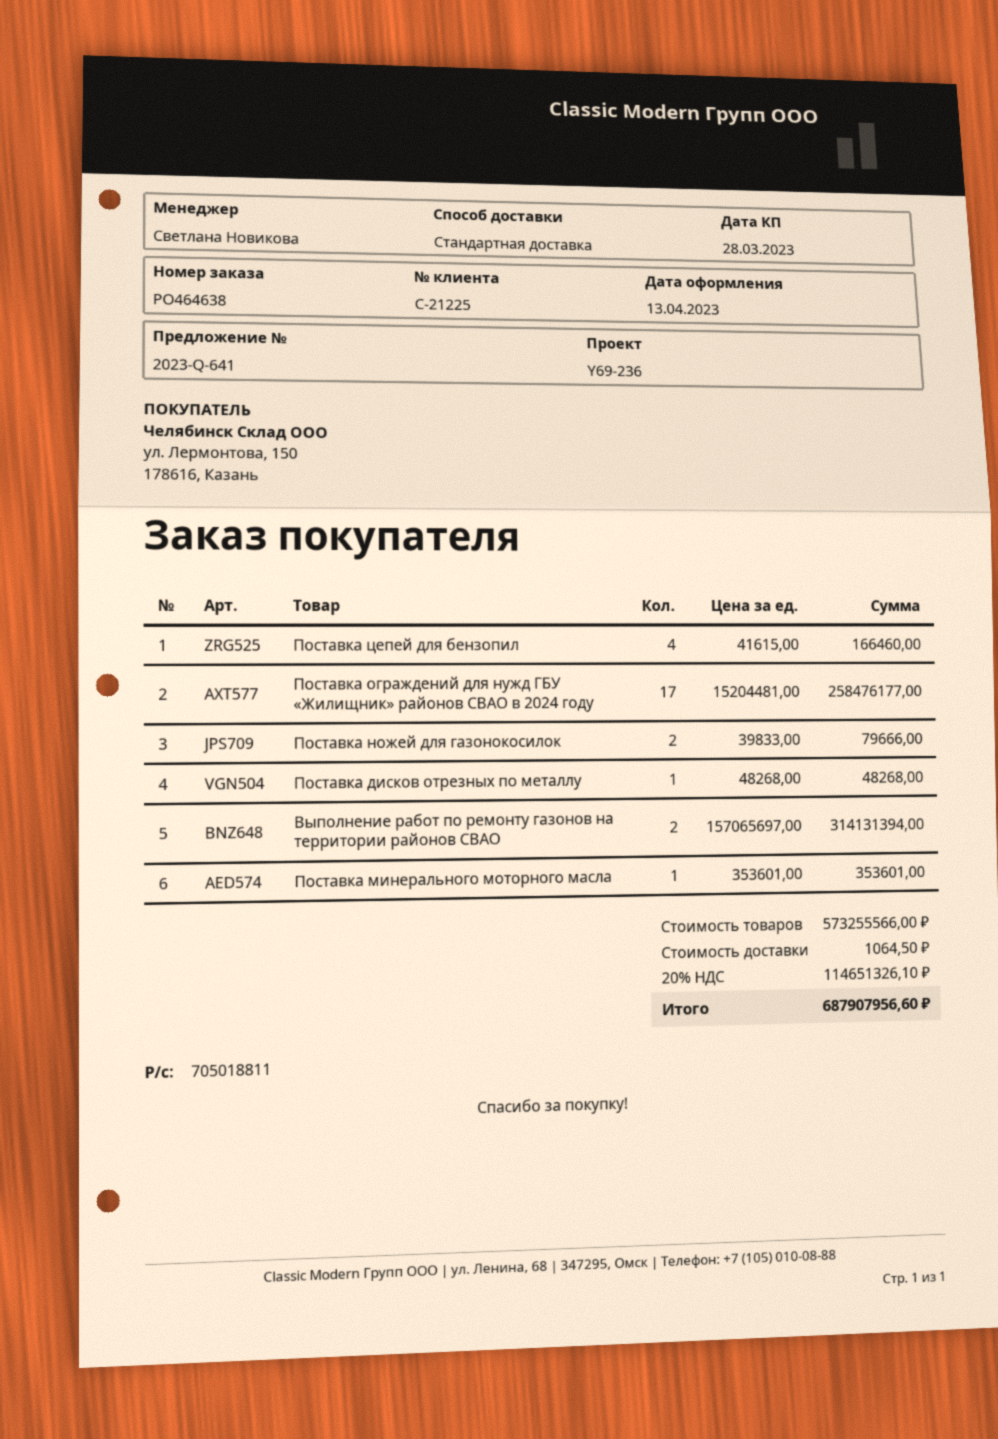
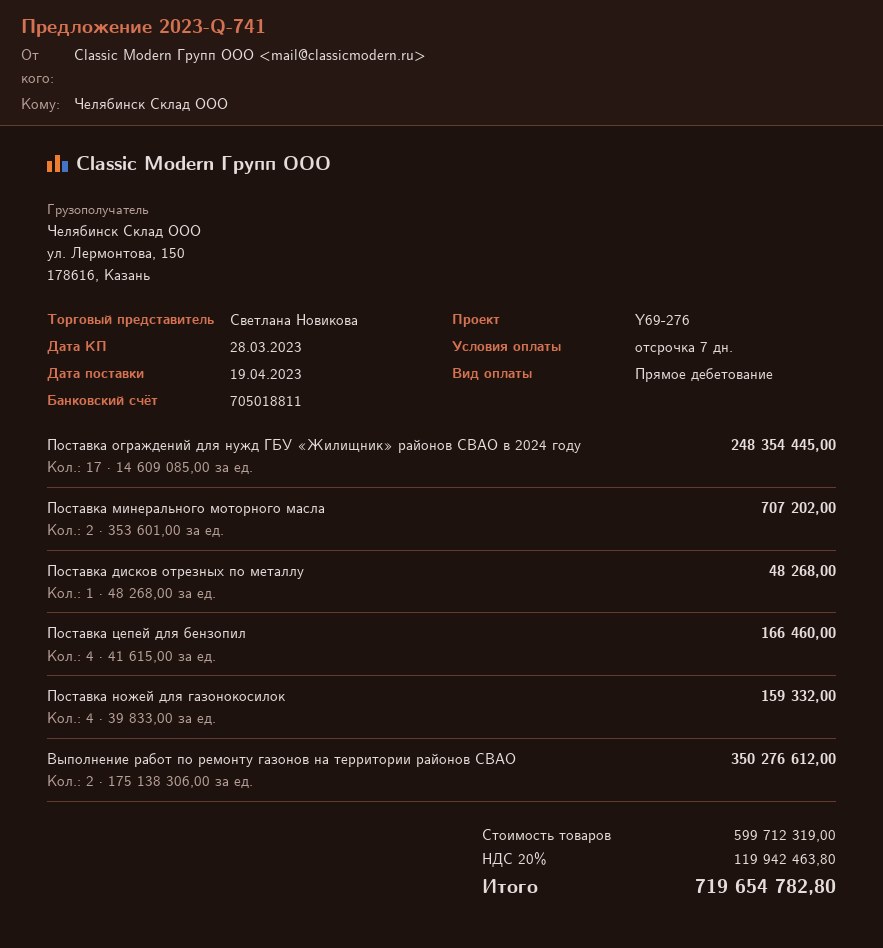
quote number: 2023-Q-641 -> 2023-Q-741
reference: Y69-236 -> Y69-276
Поставка ограждений для нужд ГБУ «Жилищник» районов СВАО в 2024 году: 17 x 15204481.00 = 258476177.00 -> 17 x 14609085.00 = 248354445.00
Поставка ножей для газонокосилок: 2 x 39833.00 = 79666.00 -> 4 x 39833.00 = 159332.00
Выполнение работ по ремонту газонов на территории районов СВАО: 2 x 157065697.00 = 314131394.00 -> 2 x 175138306.00 = 350276612.00
Поставка минерального моторного масла: 1 x 353601.00 = 353601.00 -> 2 x 353601.00 = 707202.00
subtotal: 573255566.00 -> 599712319.00
shipping: 1064.50 -> none
tax: 20% = 114651326.10 -> 20% = 119942463.80
total: 687907956.60 -> 719654782.80

